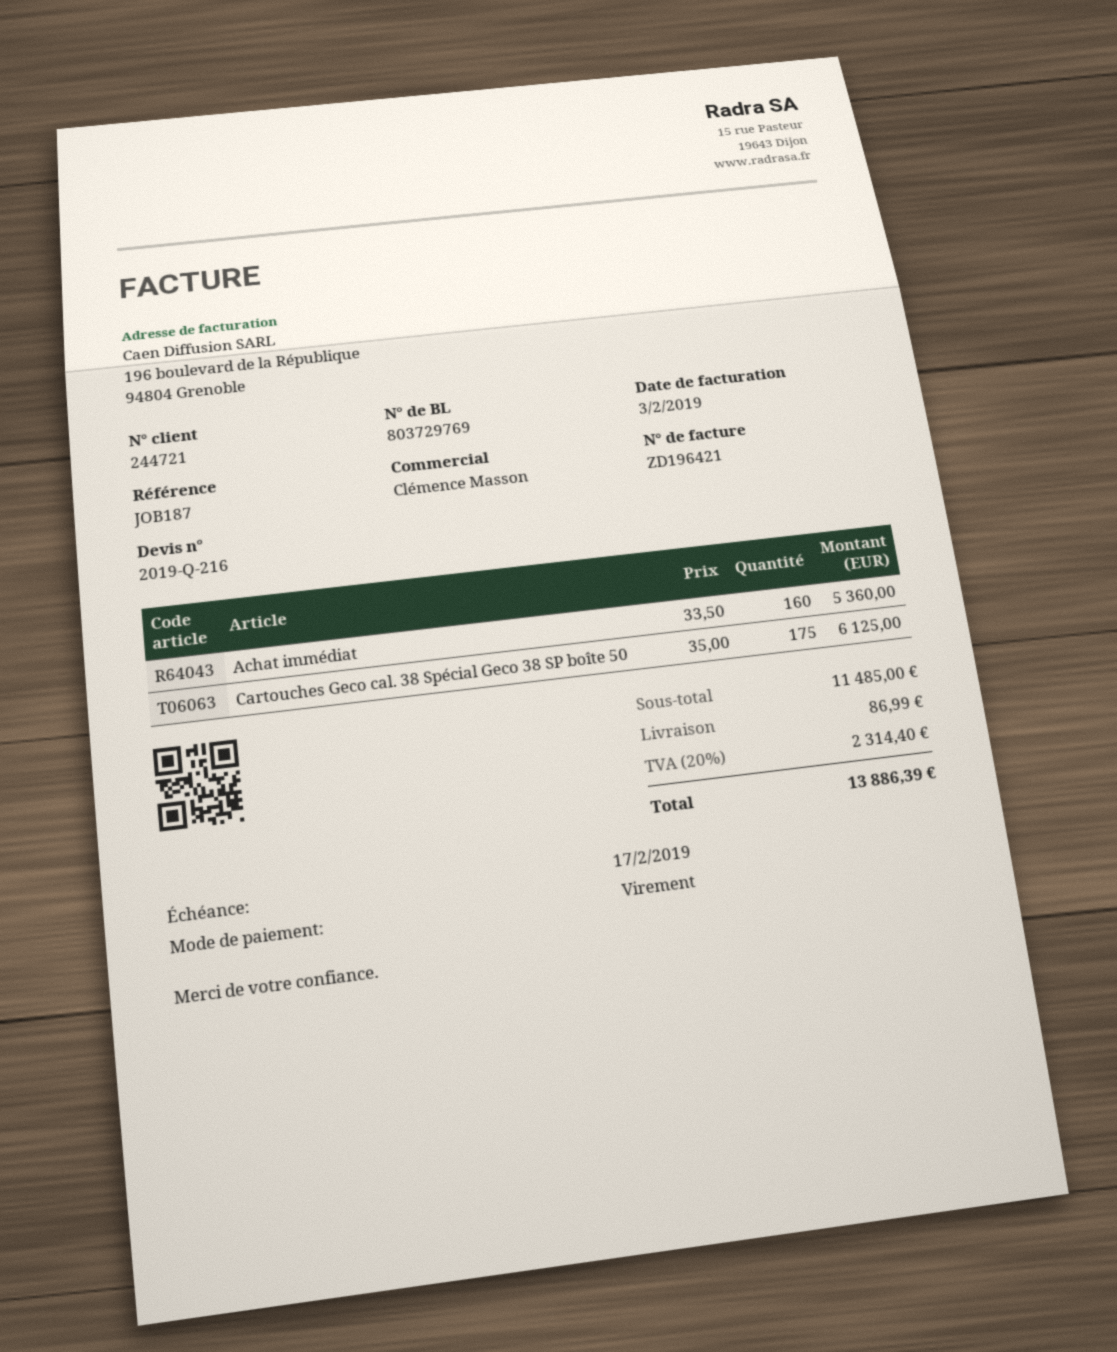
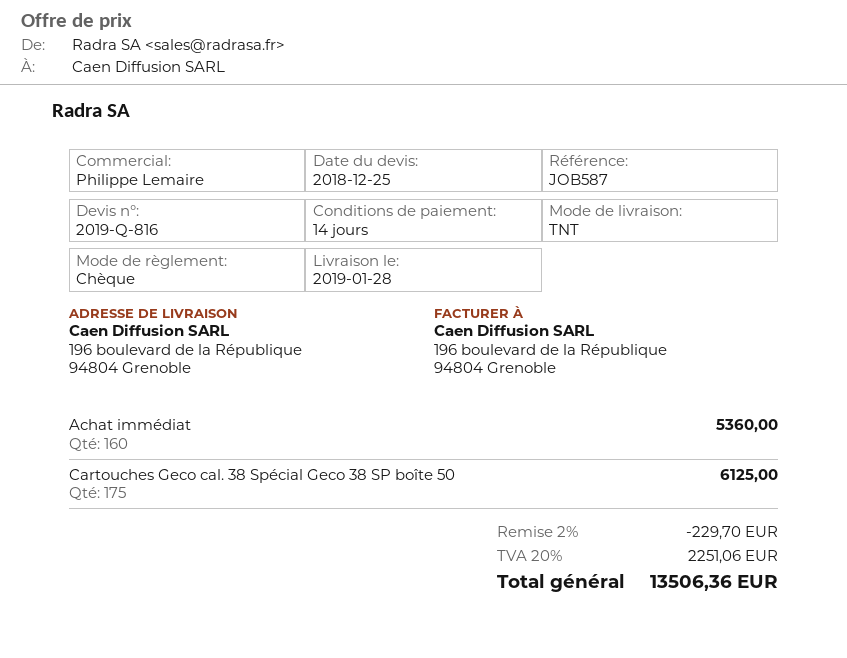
quote number: 2019-Q-216 -> 2019-Q-816
reference: JOB187 -> JOB587
sales rep: Clémence Masson -> Philippe Lemaire
payment method: bank transfer -> cheque
discount: none -> 2% = 229.70
shipping: 86.99 -> none
tax: 20% = 2314.40 -> 20% = 2251.06
total: 13886.39 -> 13506.36

